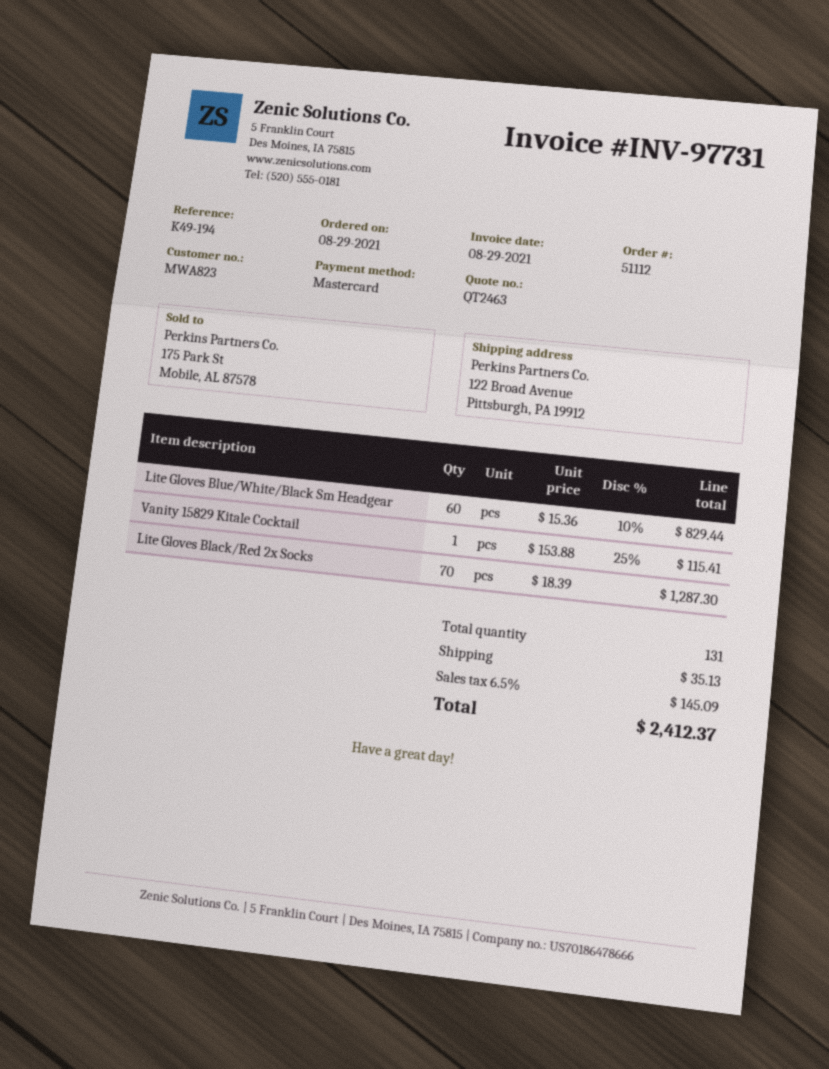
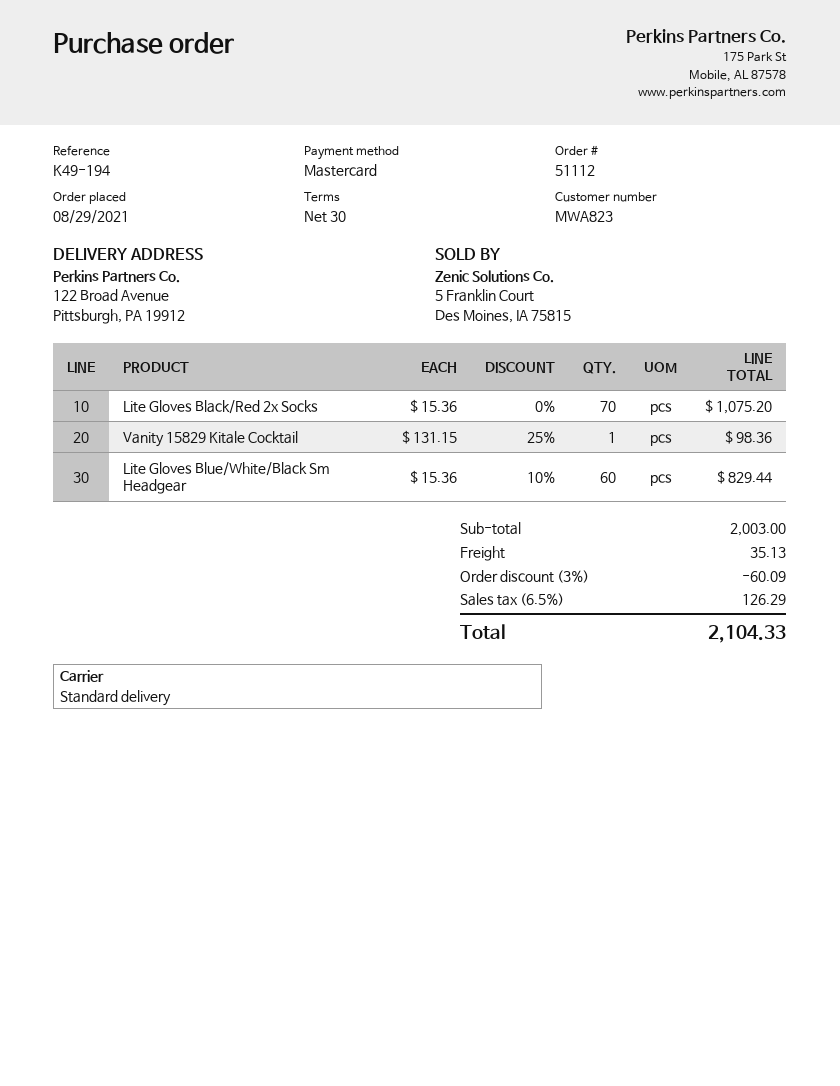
Vanity 15829 Kitale Cocktail: 1 x 153.88 - 25% = 115.41 -> 1 x 131.15 - 25% = 98.36
Lite Gloves Black/Red 2x Socks: 70 x 18.39 = 1287.30 -> 70 x 15.36 = 1075.20
discount: none -> 3% = 60.09
tax: 6.5% = 145.09 -> 6.5% = 126.29
total: 2412.37 -> 2104.33

